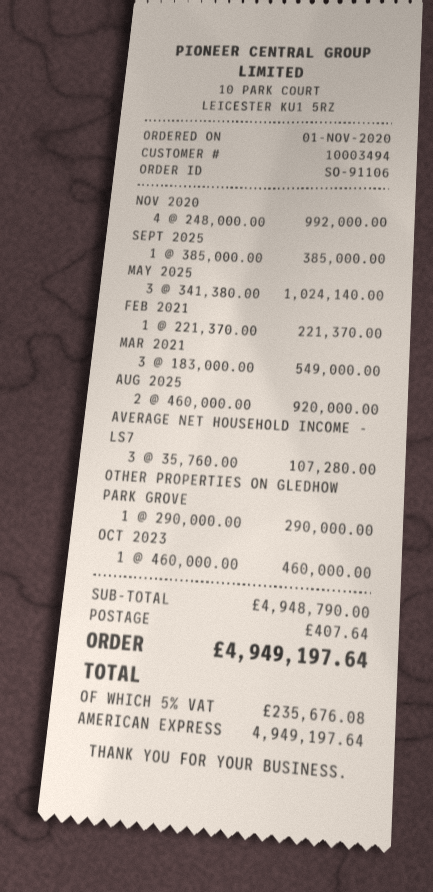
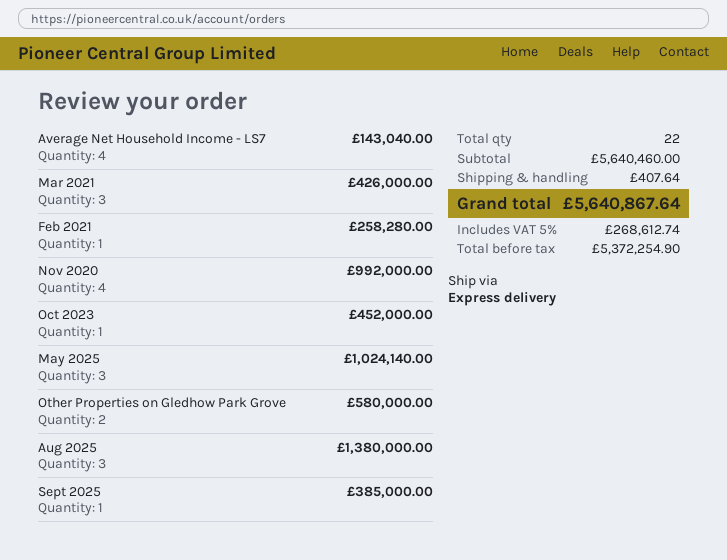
FEB 2021: 1 for 221370.00 -> 1 for 258280.00
MAR 2021: 3 for 549000.00 -> 3 for 426000.00
AUG 2025: 2 for 920000.00 -> 3 for 1380000.00
AVERAGE NET HOUSEHOLD INCOME - LS7: 3 for 107280.00 -> 4 for 143040.00
OTHER PROPERTIES ON GLEDHOW PARK GROVE: 1 for 290000.00 -> 2 for 580000.00
OCT 2023: 1 for 460000.00 -> 1 for 452000.00
subtotal: 4948790.00 -> 5640460.00
tax: 5% = 235676.08 -> 5% = 268612.74
total: 4949197.64 -> 5640867.64

